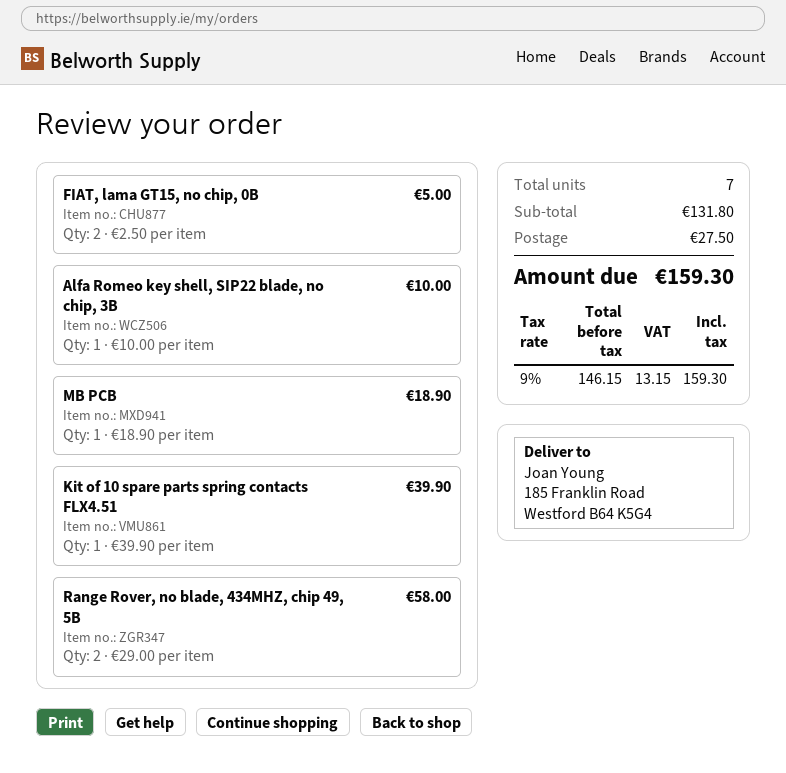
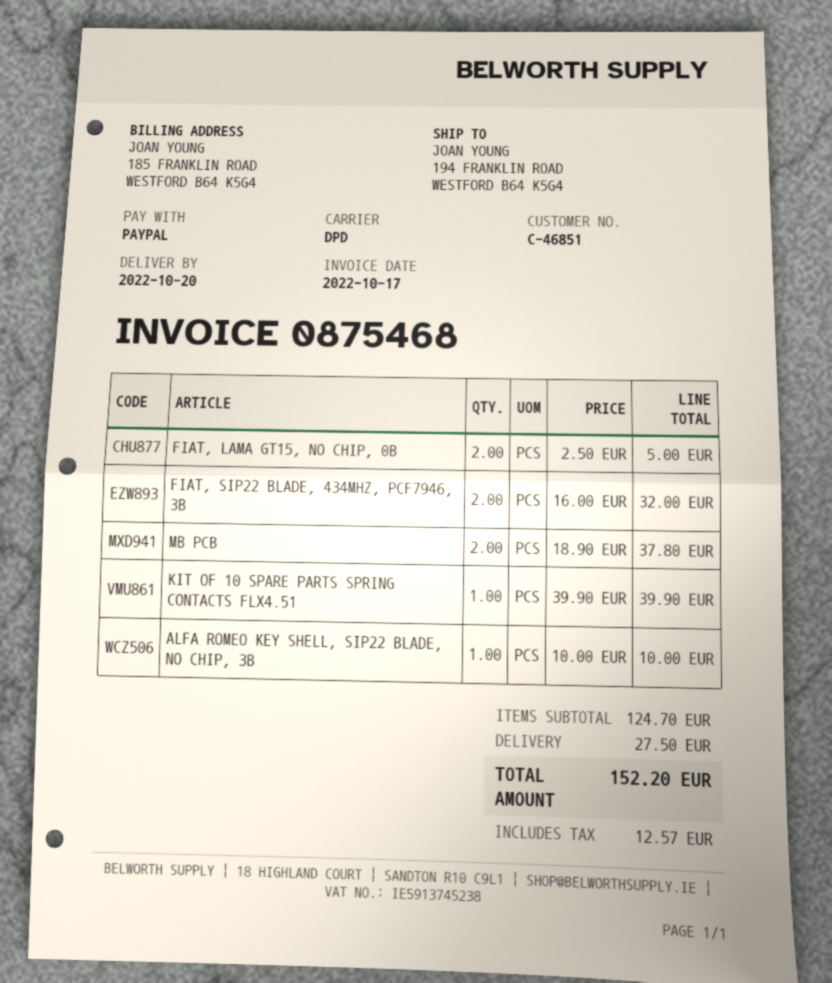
ship to: 185 Franklin Road, Westford B64 K5G4 -> 194 FRANKLIN ROAD, WESTFORD B64 K5G4
MB PCB: 1 x 18.90 = 18.90 -> 2 x 18.90 = 37.80
Range Rover, no blade, 434MHZ, chip 49, 5B: 2 x 29.00 = 58.00 -> none
FIAT, SIP22 BLADE, 434MHZ, PCF7946, 3B: none -> 2 x 16.00 = 32.00
subtotal: 131.80 -> 124.70
tax: 13.15 -> 12.57
total: 159.30 -> 152.20

